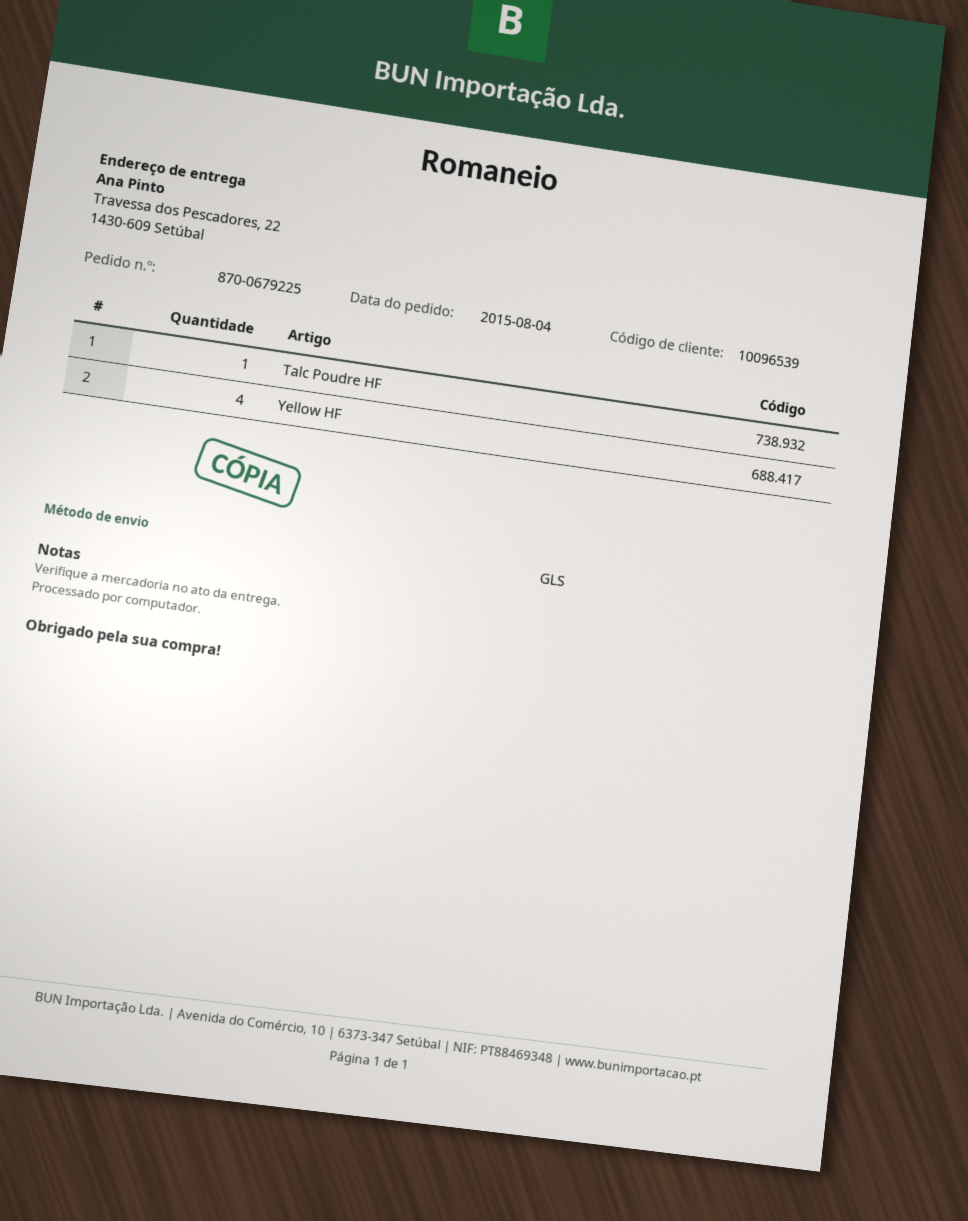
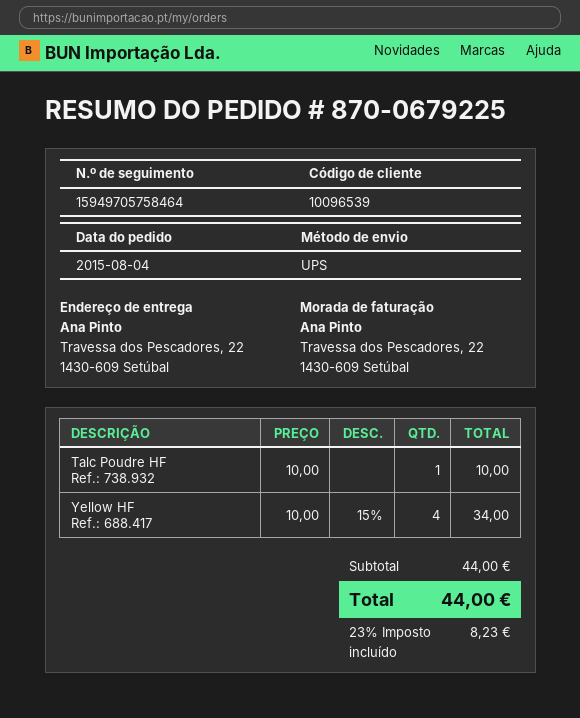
shipping method: GLS -> UPS

